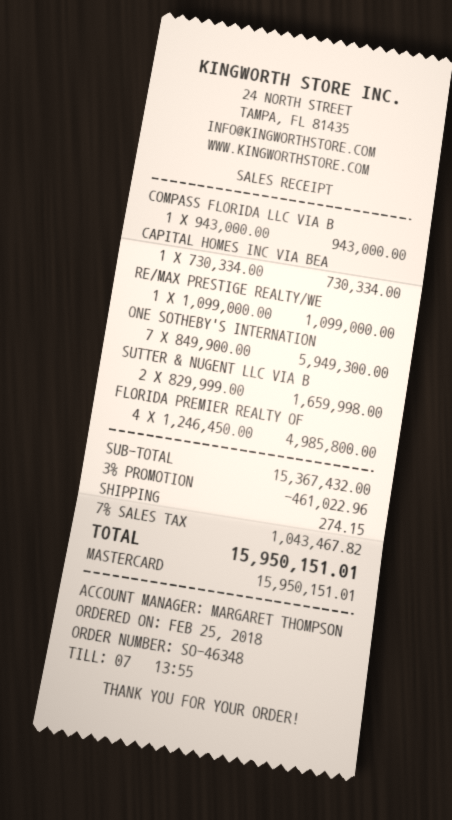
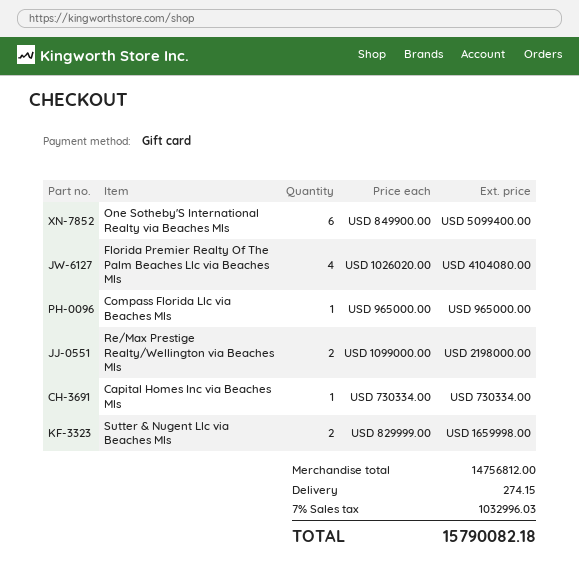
payment method: Mastercard -> gift card
COMPASS FLORIDA LLC VIA B: 1 x 943000.00 = 943000.00 -> 1 x 965000.00 = 965000.00
RE/MAX PRESTIGE REALTY/WE: 1 x 1099000.00 = 1099000.00 -> 2 x 1099000.00 = 2198000.00
ONE SOTHEBY'S INTERNATION: 7 x 849900.00 = 5949300.00 -> 6 x 849900.00 = 5099400.00
FLORIDA PREMIER REALTY OF: 4 x 1246450.00 = 4985800.00 -> 4 x 1026020.00 = 4104080.00
subtotal: 15367432.00 -> 14756812.00
discount: 3% = 461022.96 -> none
tax: 7% = 1043467.82 -> 7% = 1032996.03
total: 15950151.01 -> 15790082.18

